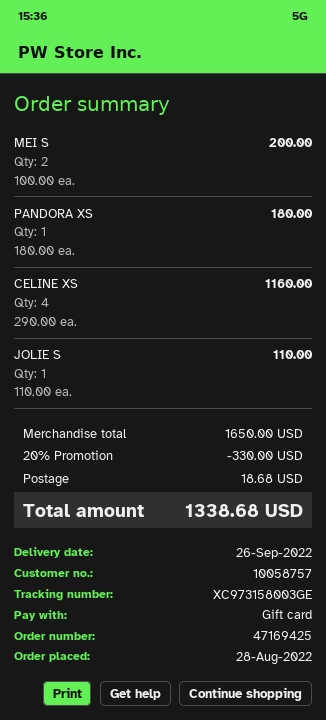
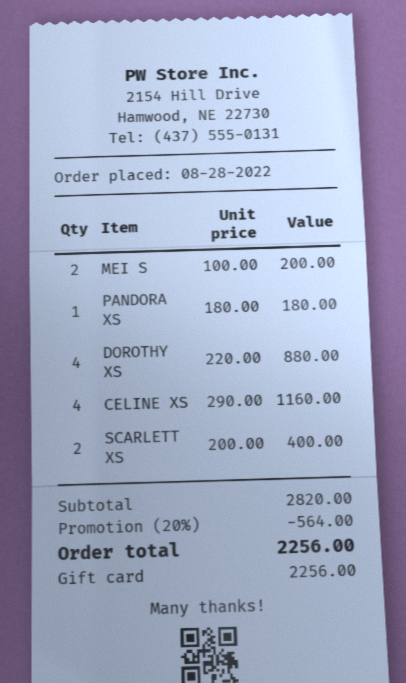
JOLIE S: 1 x 110.00 = 110.00 -> none
DOROTHY XS: none -> 4 x 220.00 = 880.00
SCARLETT XS: none -> 2 x 200.00 = 400.00
subtotal: 1650.00 -> 2820.00
discount: 20% = 330.00 -> 20% = 564.00
shipping: 18.68 -> none
total: 1338.68 -> 2256.00

